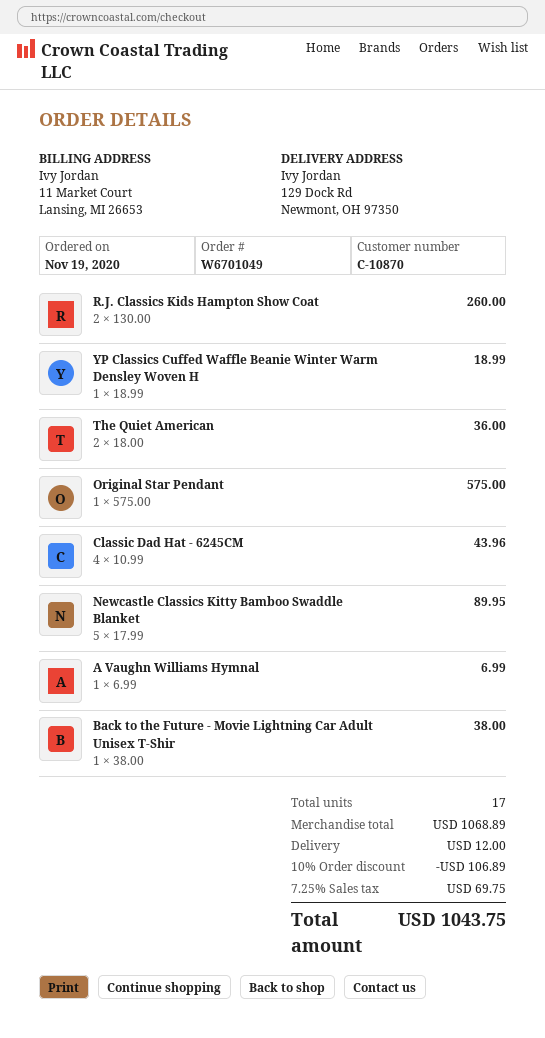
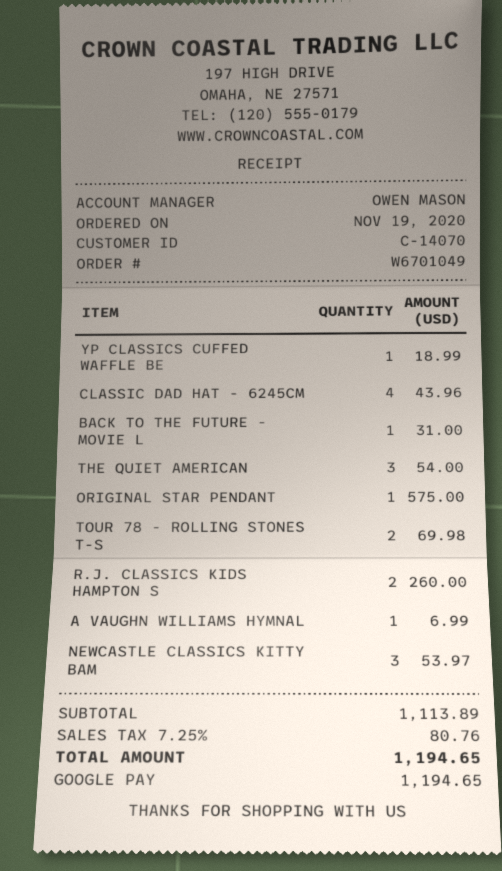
customer number: C-10870 -> C-14070
The Quiet American: 2 for 36.00 -> 3 for 54.00
Newcastle Classics Kitty Bamboo Swaddle Blanket: 5 for 89.95 -> 3 for 53.97
Back to the Future - Movie Lightning Car Adult Unisex T-Shir: 1 for 38.00 -> 1 for 31.00
TOUR 78 - ROLLING STONES T-S: none -> 2 for 69.98
subtotal: 1068.89 -> 1113.89
discount: 10% = 106.89 -> none
shipping: 12.00 -> none
tax: 7.25% = 69.75 -> 7.25% = 80.76
total: 1043.75 -> 1194.65

